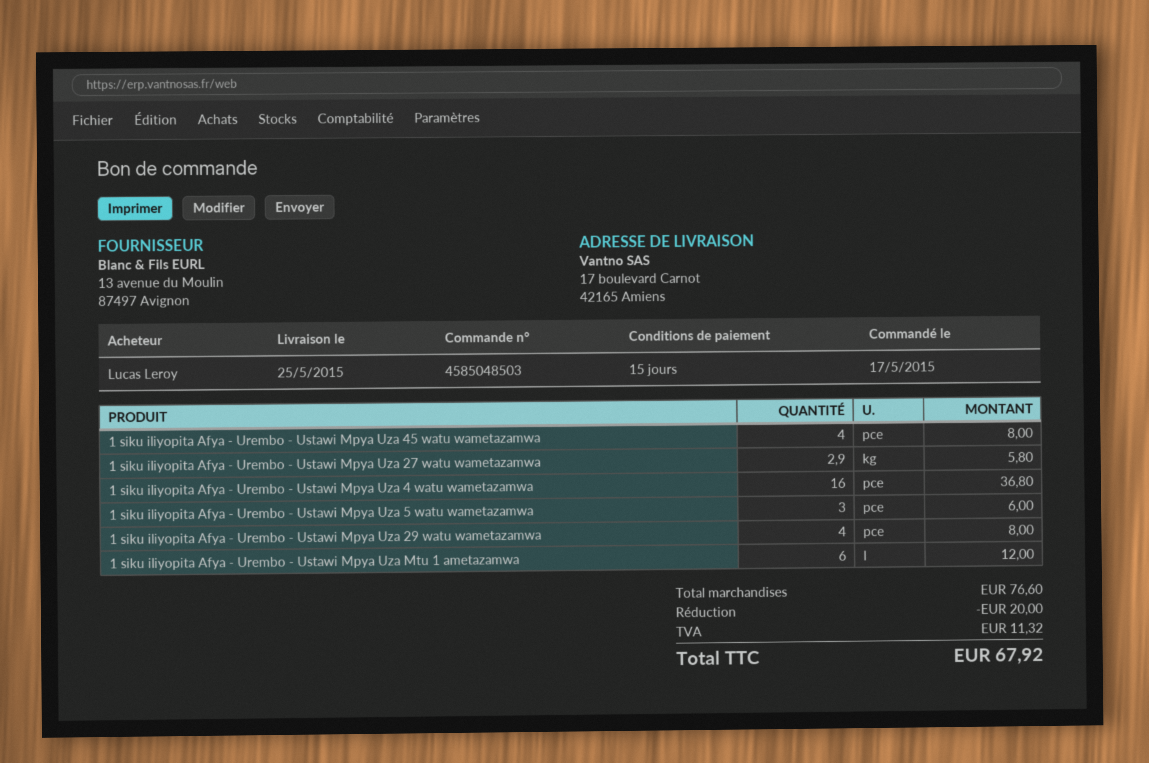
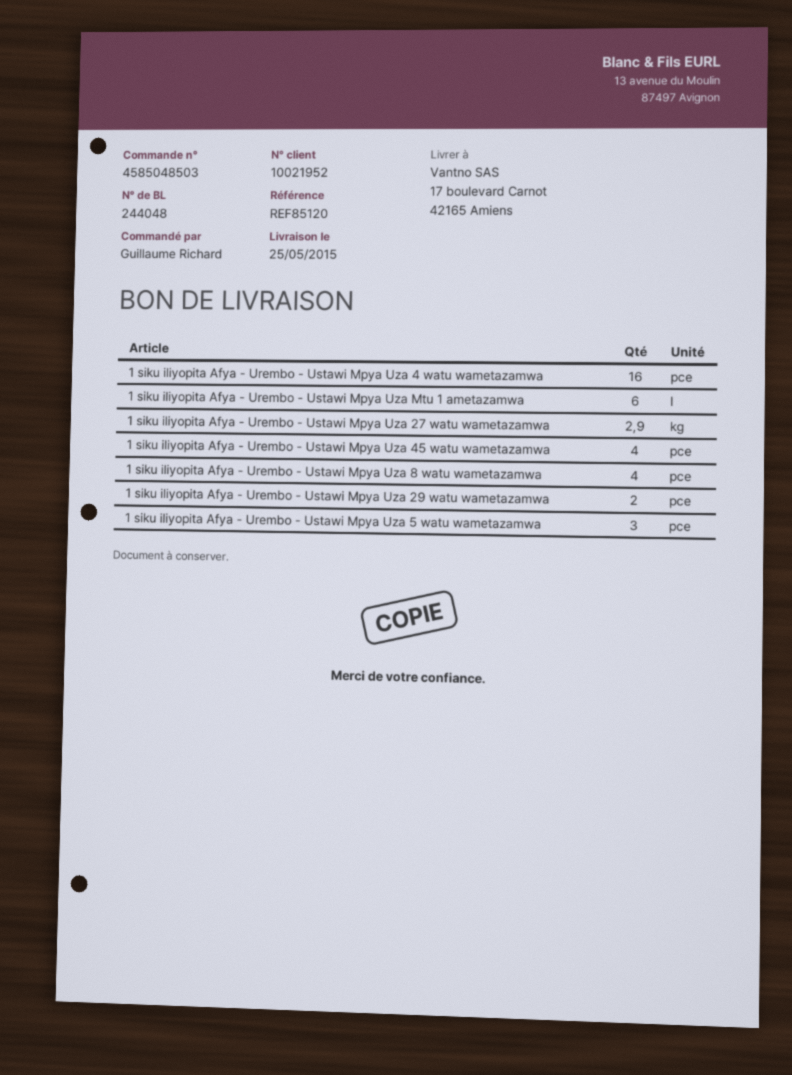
ordered by: Lucas Leroy -> Guillaume Richard
1 siku iliyopita Afya - Urembo - Ustawi Mpya Uza 29 watu wametazamwa: 4 -> 2
1 siku iliyopita Afya - Urembo - Ustawi Mpya Uza 8 watu wametazamwa: none -> 4

